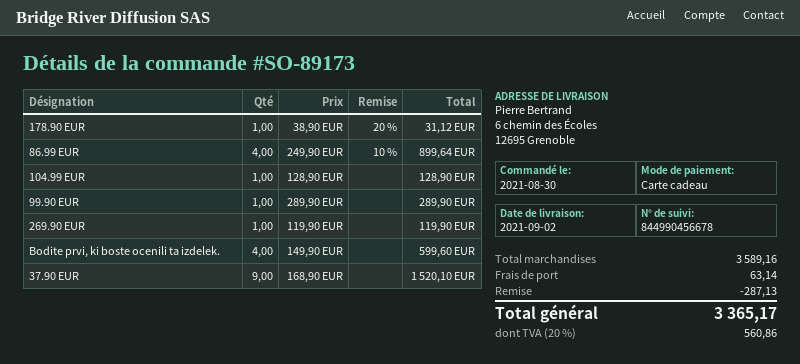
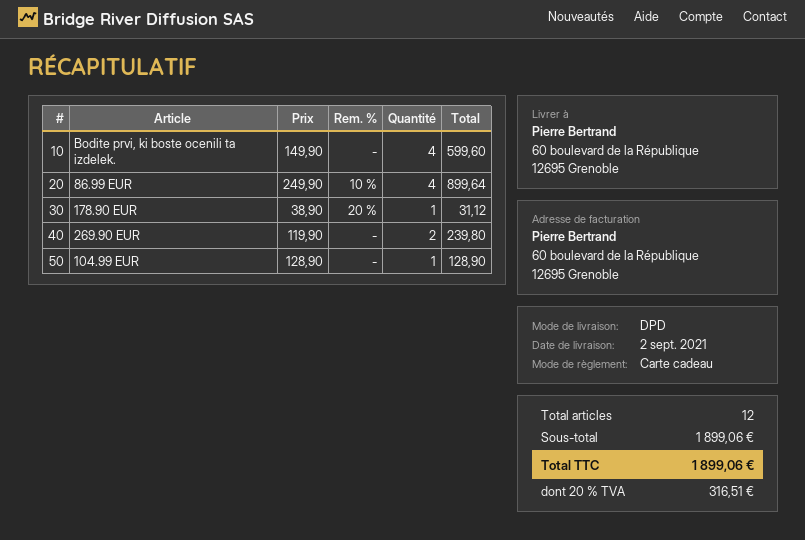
ship to: 6 chemin des Écoles, 12695 Grenoble -> 60 boulevard de la République, 12695 Grenoble
99.90 EUR: 1 x 289.90 = 289.90 -> none
269.90 EUR: 1 x 119.90 = 119.90 -> 2 x 119.90 = 239.80
37.90 EUR: 9 x 168.90 = 1520.10 -> none
subtotal: 3589.16 -> 1899.06
discount: 287.13 -> none
shipping: 63.14 -> none
tax: 20% = 560.86 -> 20% = 316.51
total: 3365.17 -> 1899.06

